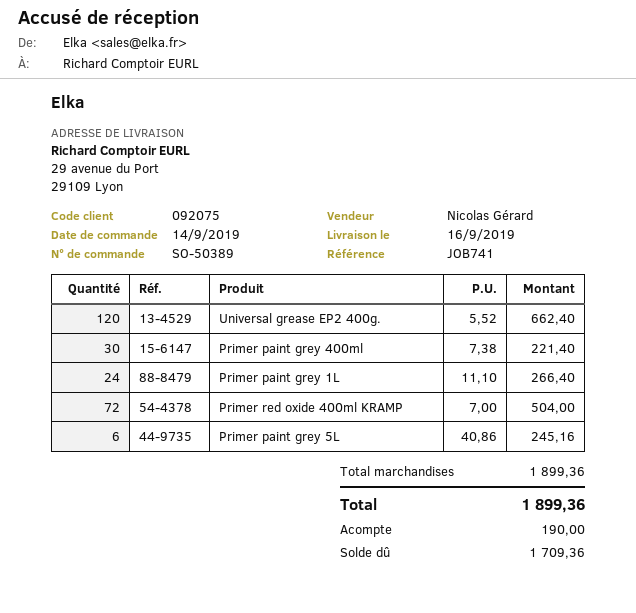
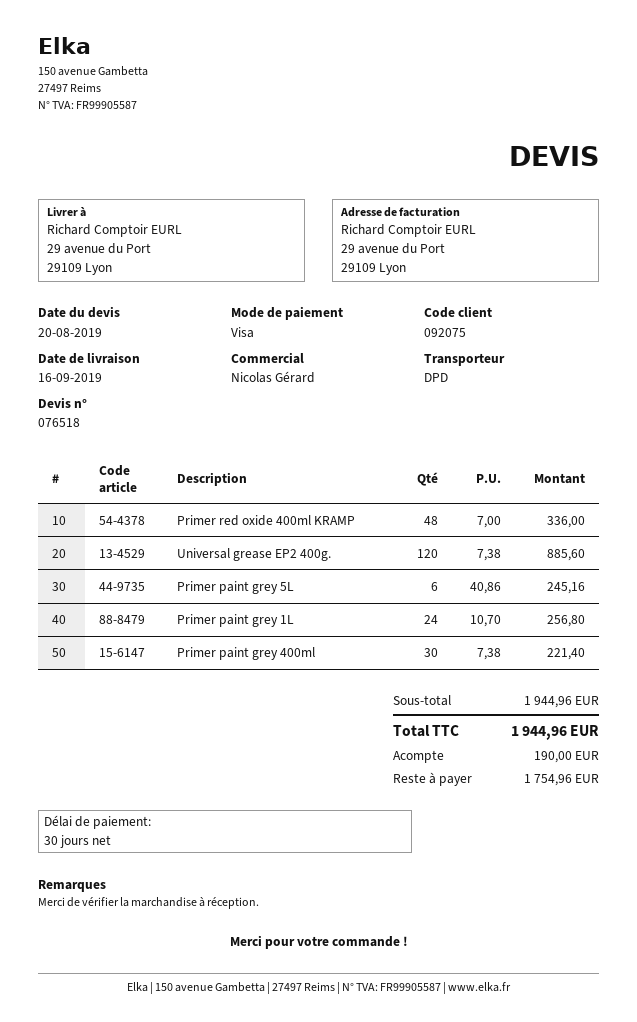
Universal grease EP2 400g.: 120 x 5.52 = 662.40 -> 120 x 7.38 = 885.60
Primer paint grey 1L: 24 x 11.10 = 266.40 -> 24 x 10.70 = 256.80
Primer red oxide 400ml KRAMP: 72 x 7.00 = 504.00 -> 48 x 7.00 = 336.00
subtotal: 1899.36 -> 1944.96
total: 1899.36 -> 1944.96
balance: 1709.36 -> 1754.96

